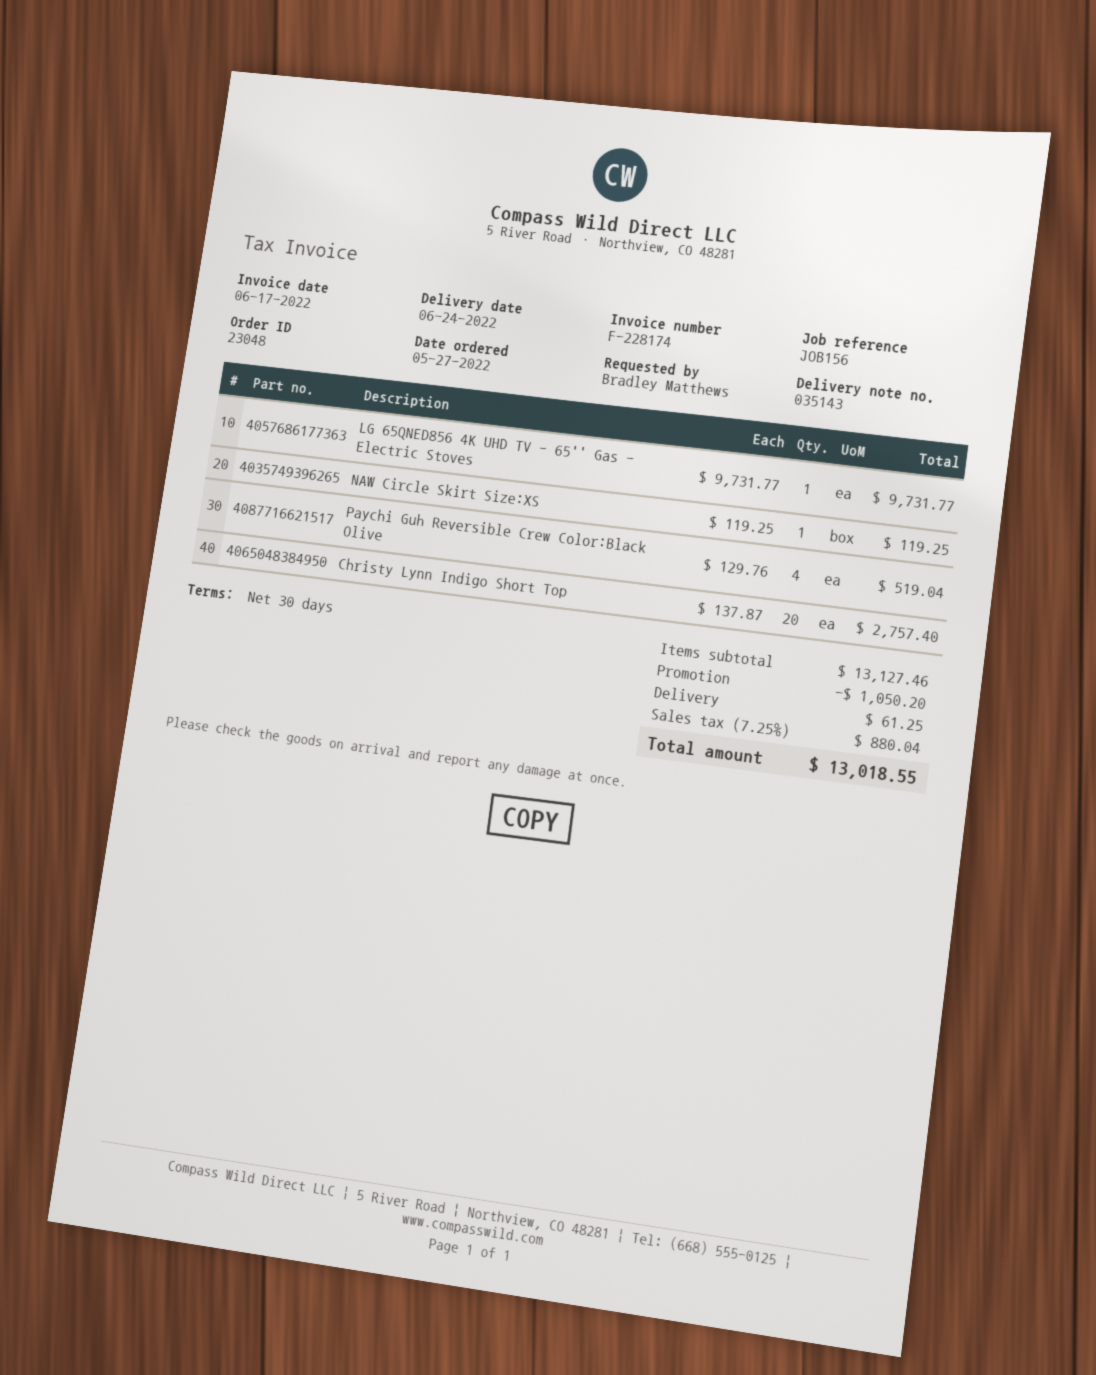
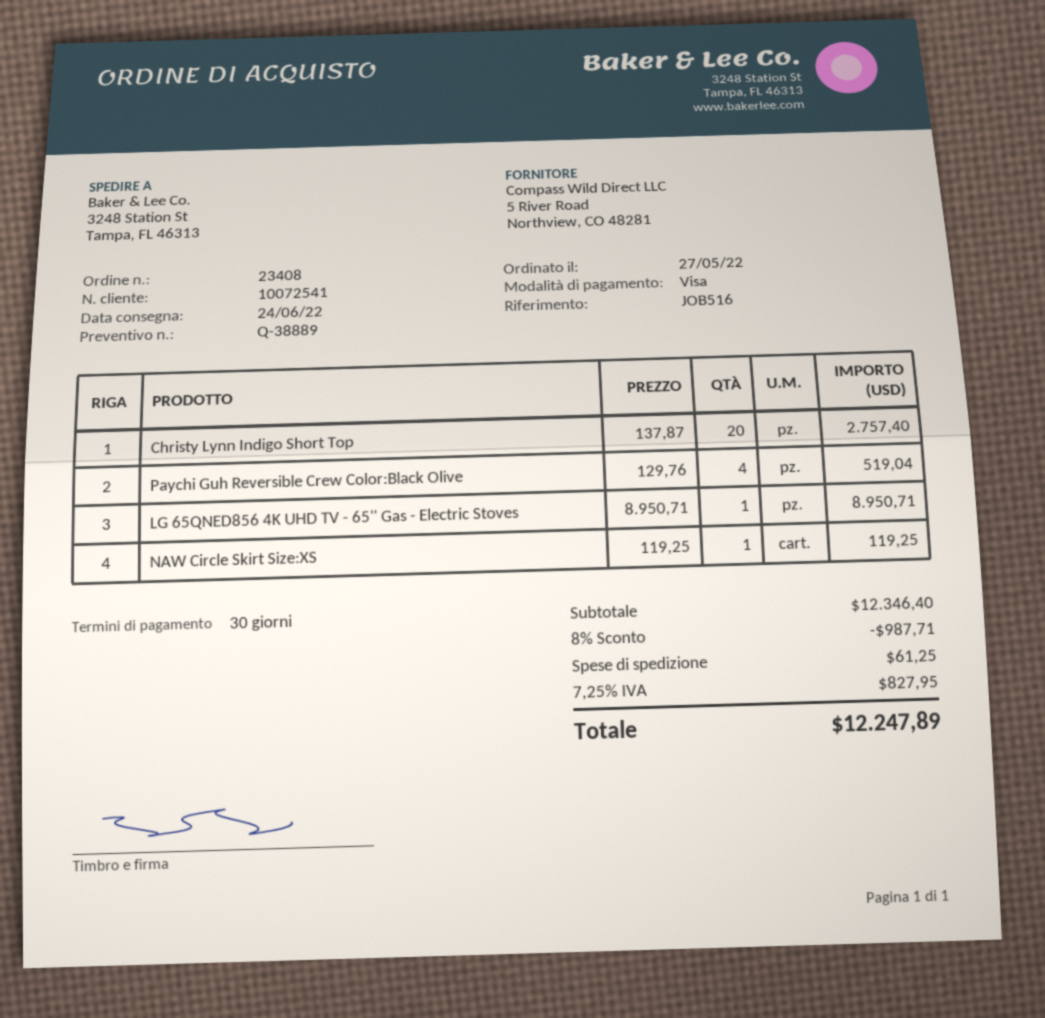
order number: 23048 -> 23408
reference: JOB156 -> JOB516
LG 65QNED856 4K UHD TV - 65'' Gas - Electric Stoves: 1 x 9731.77 = 9731.77 -> 1 x 8950.71 = 8950.71
subtotal: 13127.46 -> 12346.40
discount: 1050.20 -> 987.71
tax: 7.25% = 880.04 -> 7.25% = 827.95
total: 13018.55 -> 12247.89

